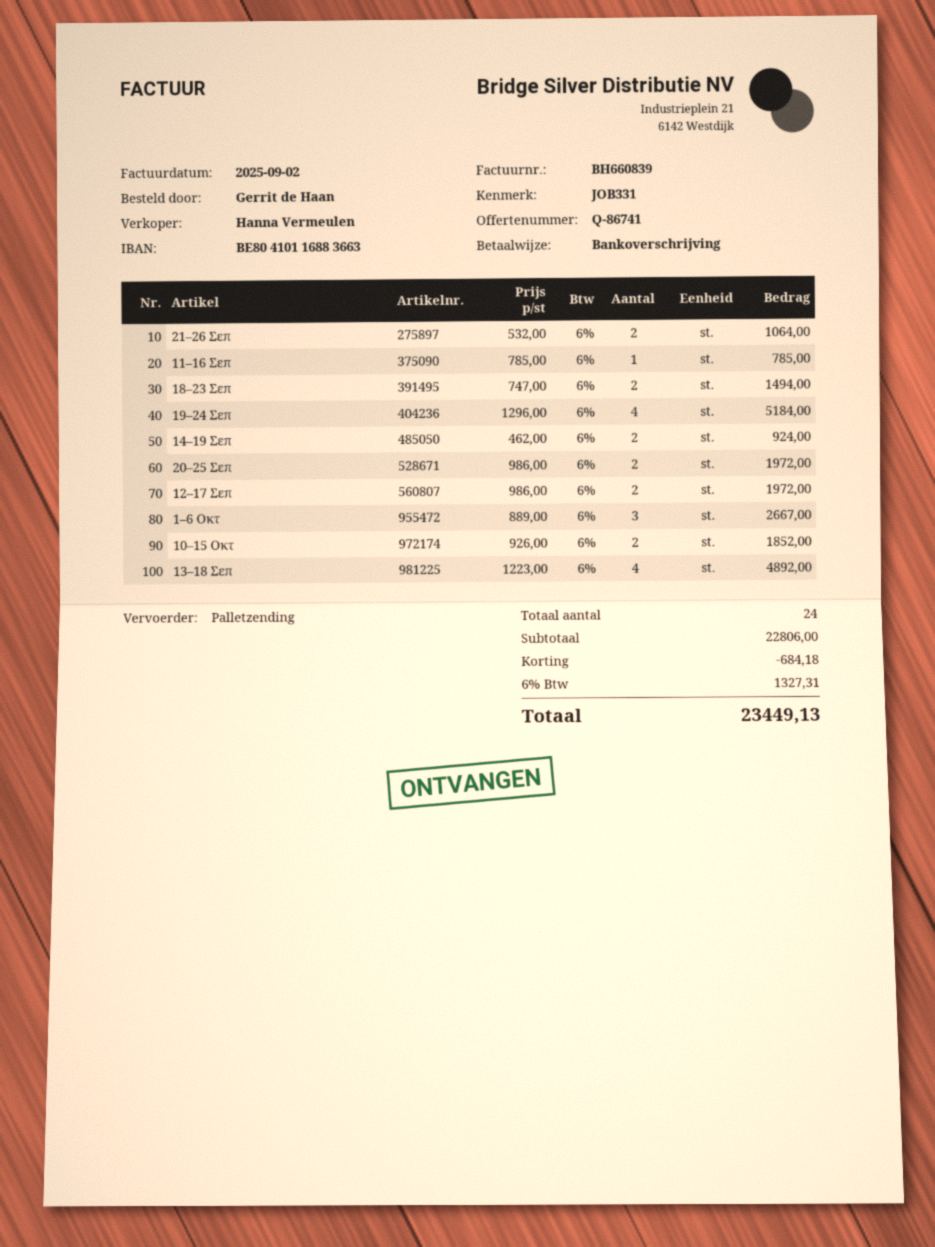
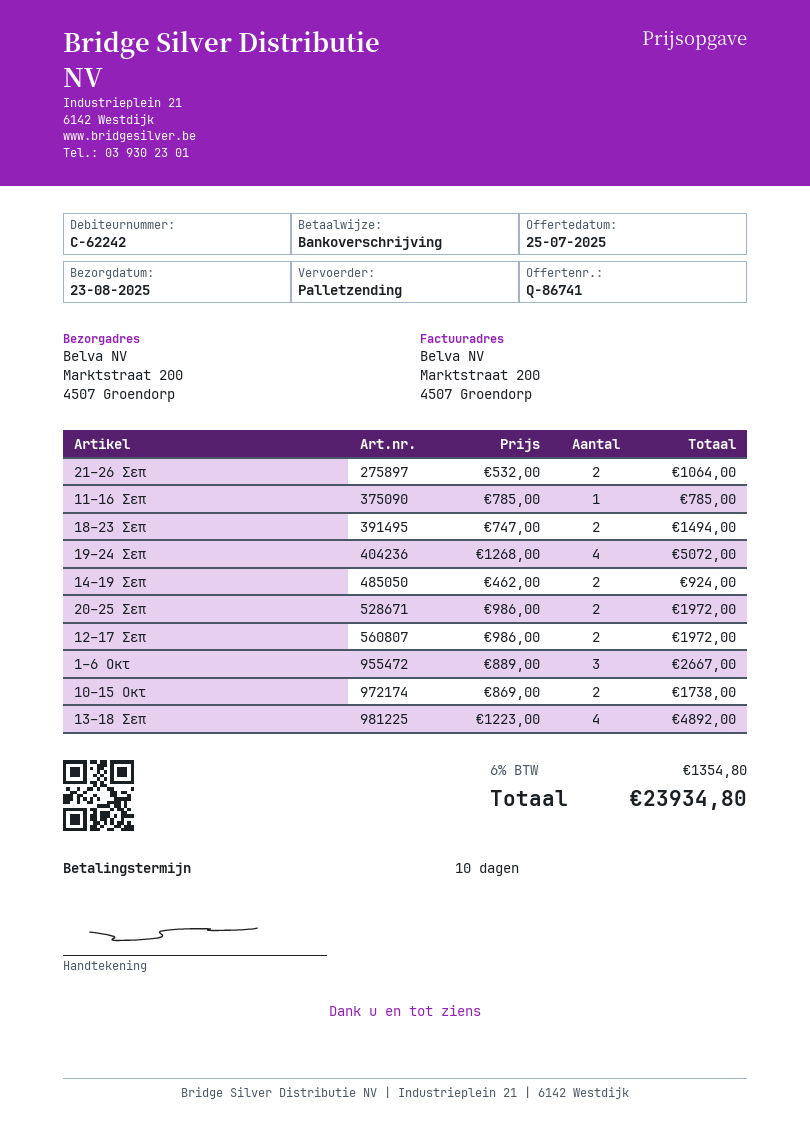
19–24 Σεπ: 4 x 1296.00 = 5184.00 -> 4 x 1268.00 = 5072.00
10–15 Οκτ: 2 x 926.00 = 1852.00 -> 2 x 869.00 = 1738.00
discount: 684.18 -> none
tax: 6% = 1327.31 -> 6% = 1354.80
total: 23449.13 -> 23934.80

